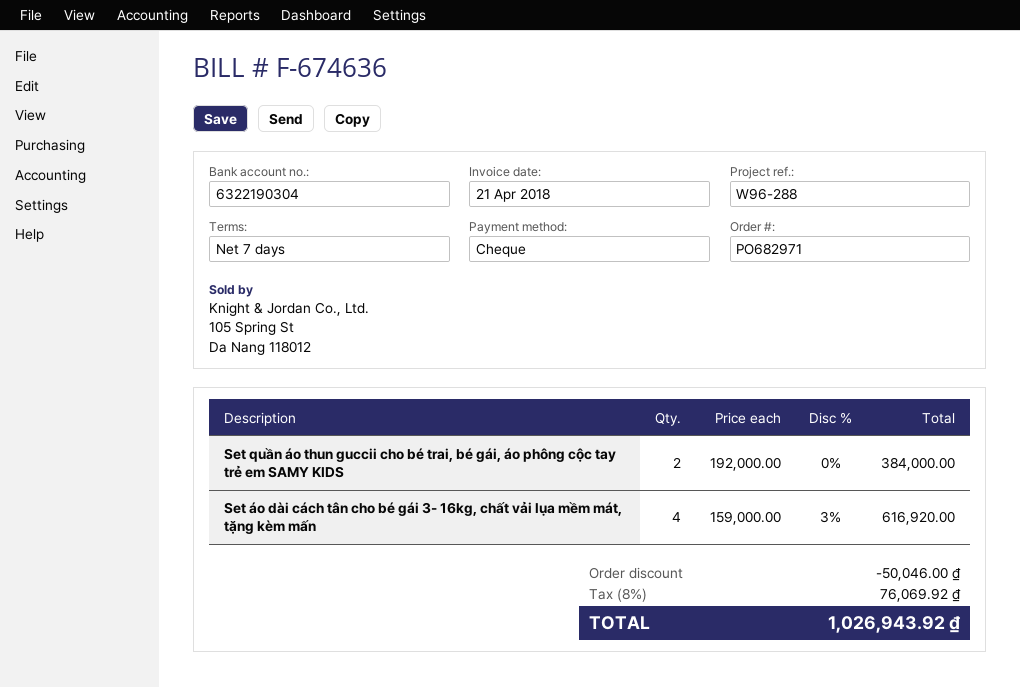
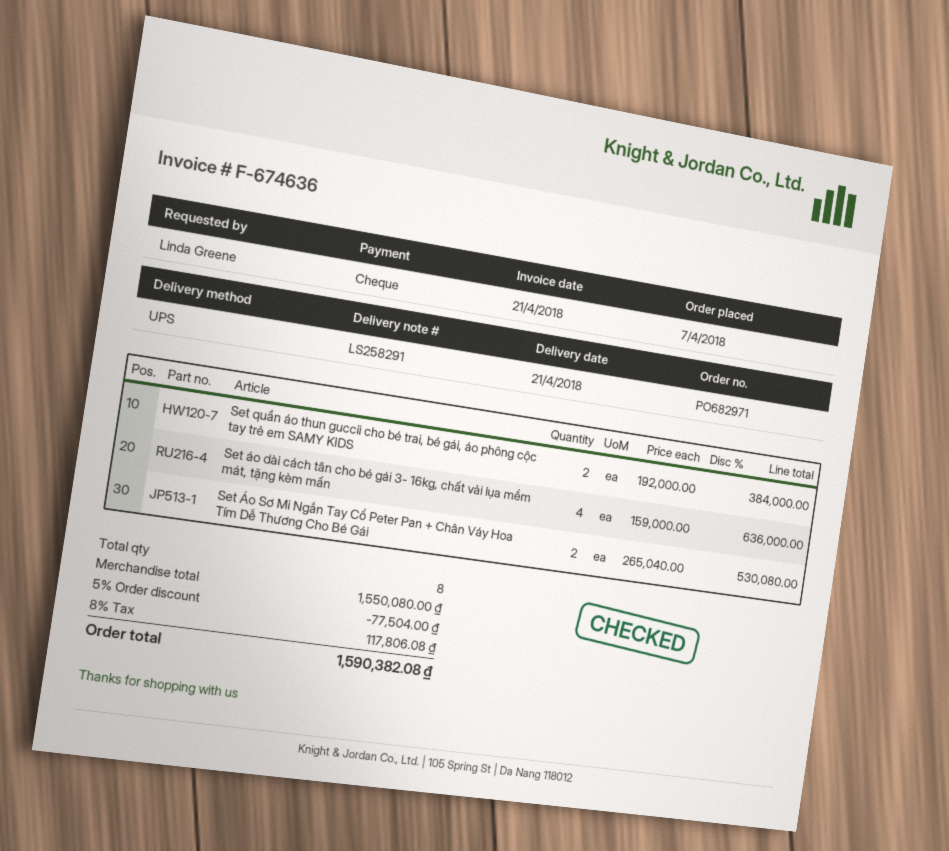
Set áo dài cách tân cho bé gái 3- 16kg, chất vải lụa mềm mát, tặng kèm mấn: 4 x 159000.00 - 3% = 616920.00 -> 4 x 159000.00 = 636000.00
Set Áo Sơ Mi Ngắn Tay Cổ Peter Pan + Chân Váy Hoa Tím Dễ Thương Cho Bé Gái: none -> 2 x 265040.00 = 530080.00
discount: 50046.00 -> 77504.00
tax: 8% = 76069.92 -> 8% = 117806.08
total: 1026943.92 -> 1590382.08

